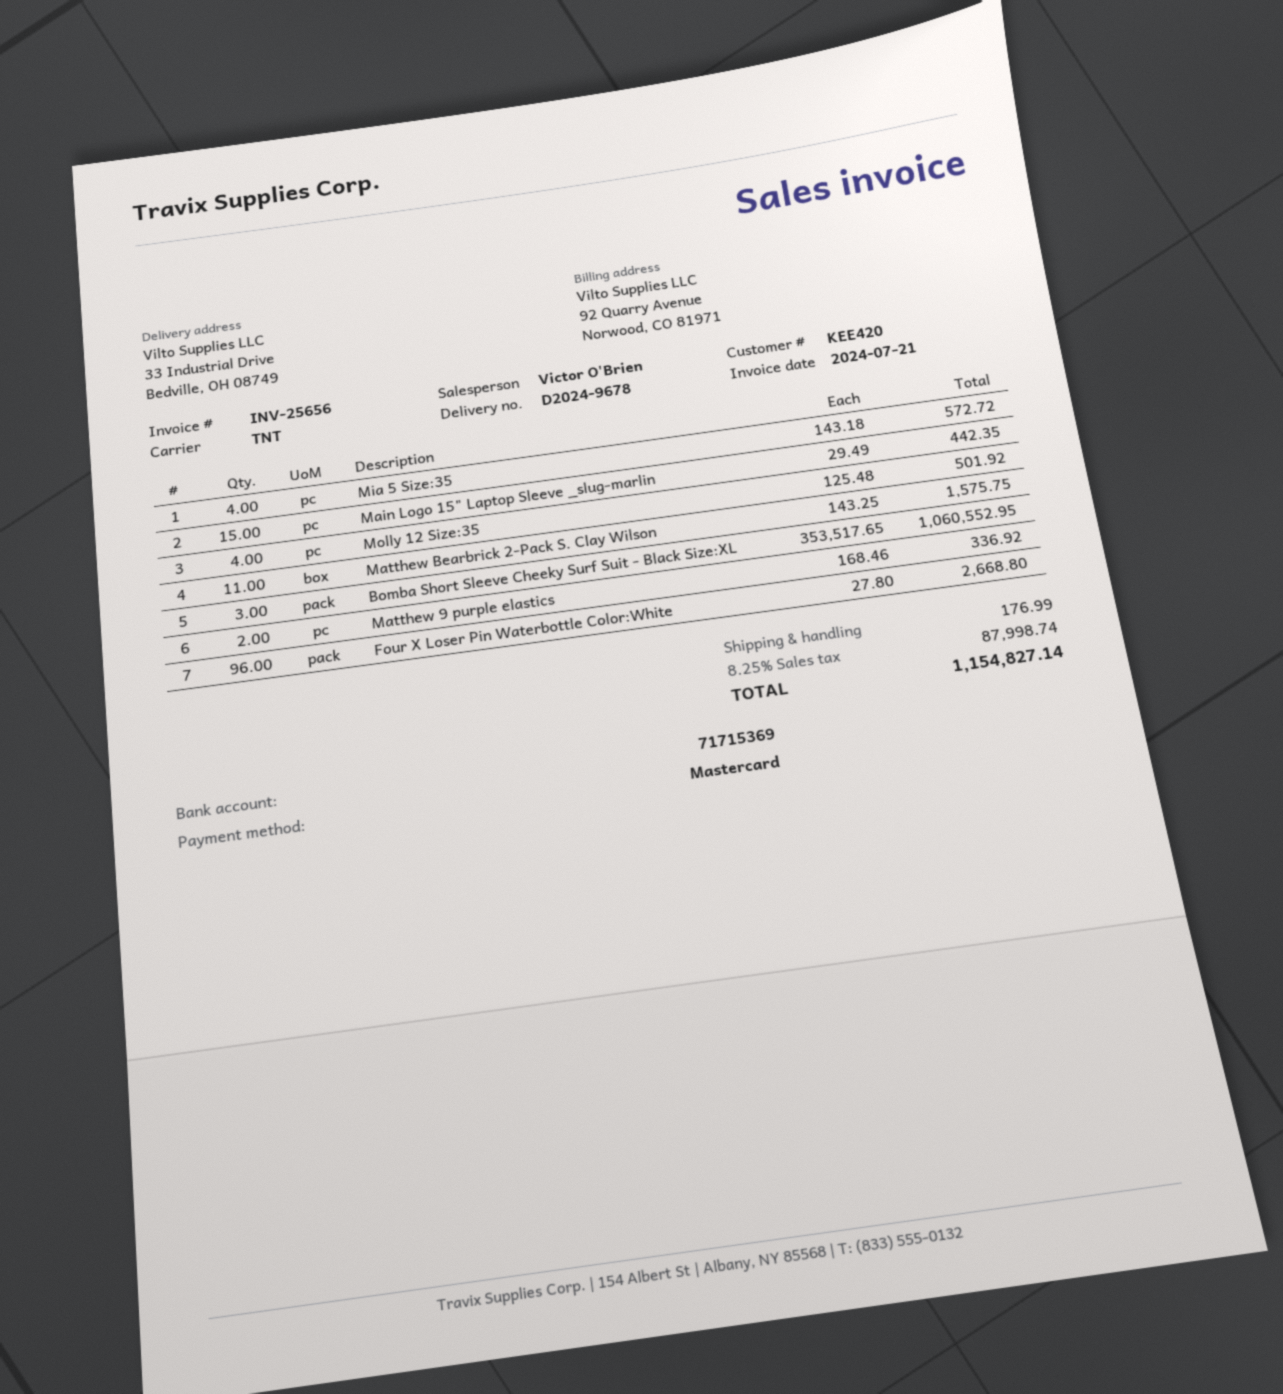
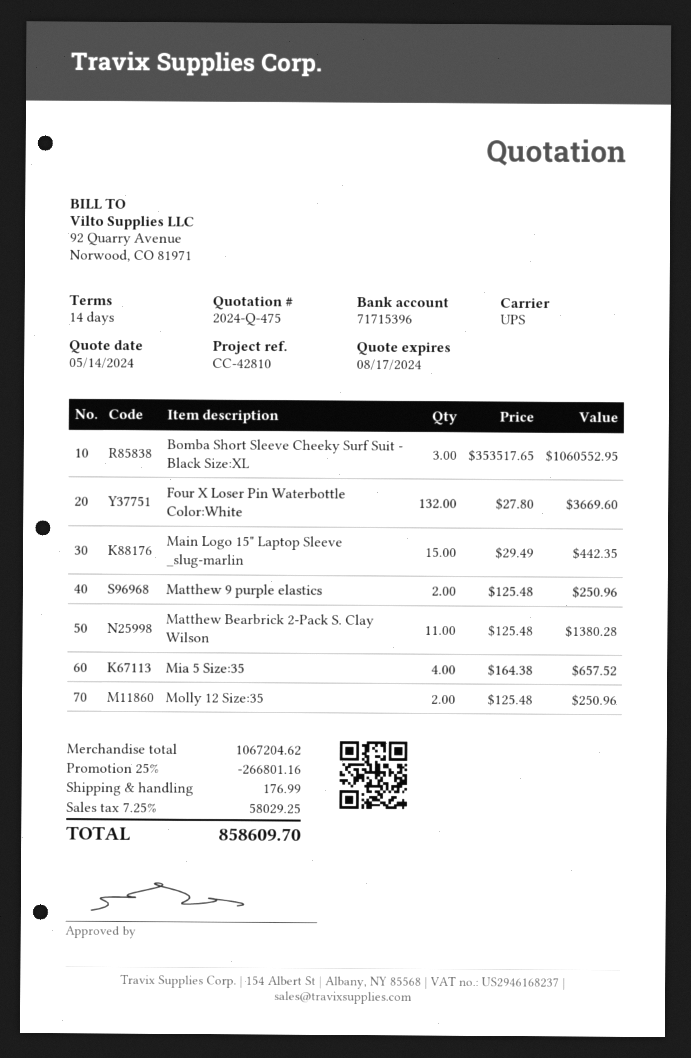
bank account: 71715369 -> 71715396
shipping method: TNT -> UPS
Mia 5 Size:35: 4 x 143.18 = 572.72 -> 4 x 164.38 = 657.52
Molly 12 Size:35: 4 x 125.48 = 501.92 -> 2 x 125.48 = 250.96
Matthew Bearbrick 2-Pack S. Clay Wilson: 11 x 143.25 = 1575.75 -> 11 x 125.48 = 1380.28
Matthew 9 purple elastics: 2 x 168.46 = 336.92 -> 2 x 125.48 = 250.96
Four X Loser Pin Waterbottle Color:White: 96 x 27.80 = 2668.80 -> 132 x 27.80 = 3669.60
discount: none -> 25% = 266801.16
tax: 8.25% = 87998.74 -> 7.25% = 58029.25
total: 1154827.14 -> 858609.70

